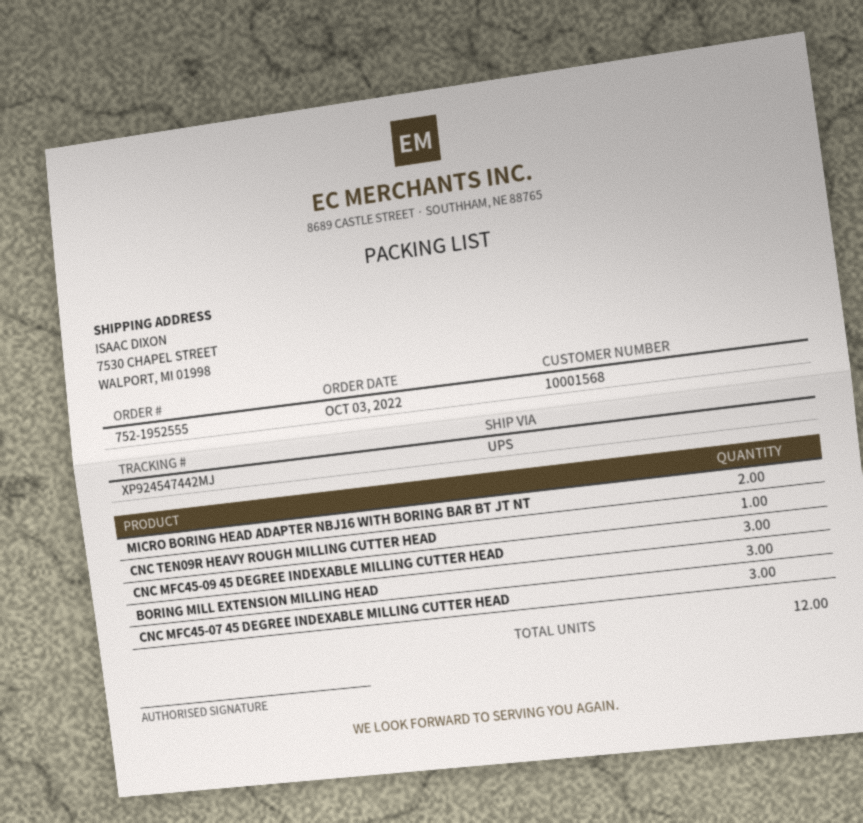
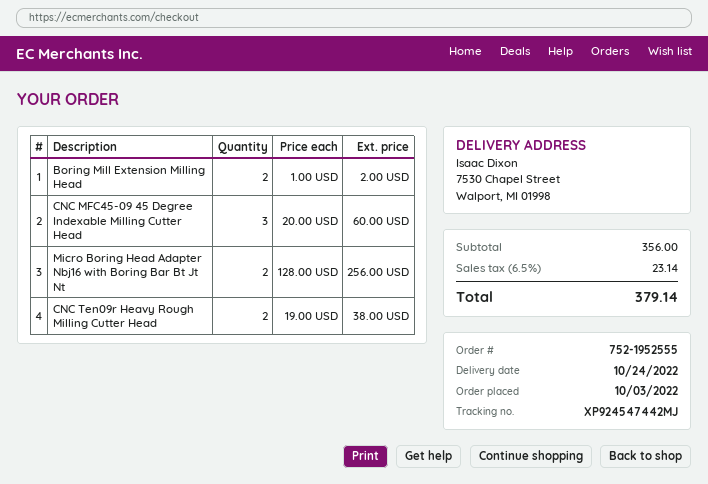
CNC TEN09R HEAVY ROUGH MILLING CUTTER HEAD: 1 -> 2
BORING MILL EXTENSION MILLING HEAD: 3 -> 2
CNC MFC45-07 45 DEGREE INDEXABLE MILLING CUTTER HEAD: 3 -> none

